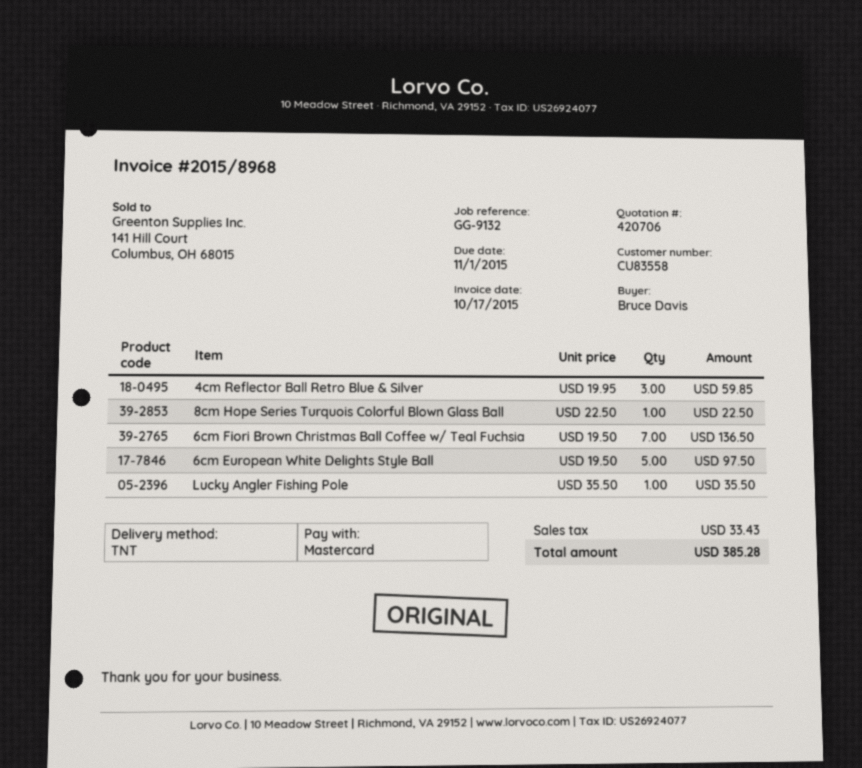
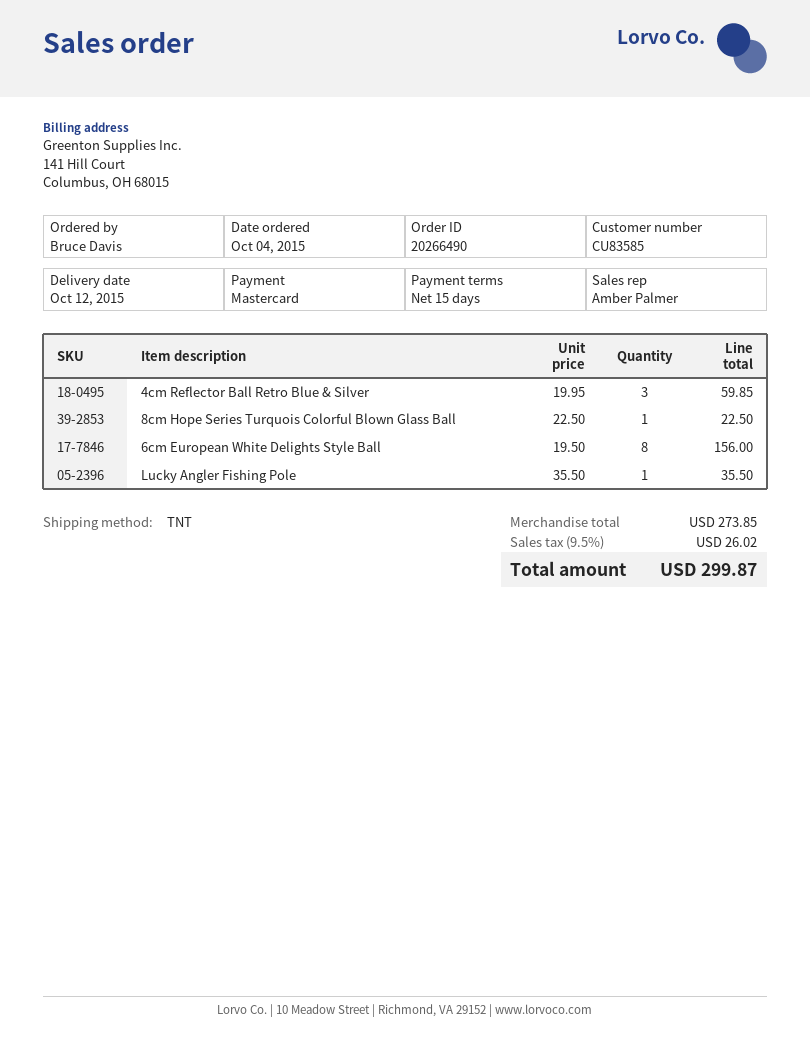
customer number: CU83558 -> CU83585
6cm Fiori Brown Christmas Ball Coffee w/ Teal Fuchsia: 7 x 19.50 = 136.50 -> none
6cm European White Delights Style Ball: 5 x 19.50 = 97.50 -> 8 x 19.50 = 156.00
tax: 33.43 -> 26.02
total: 385.28 -> 299.87

